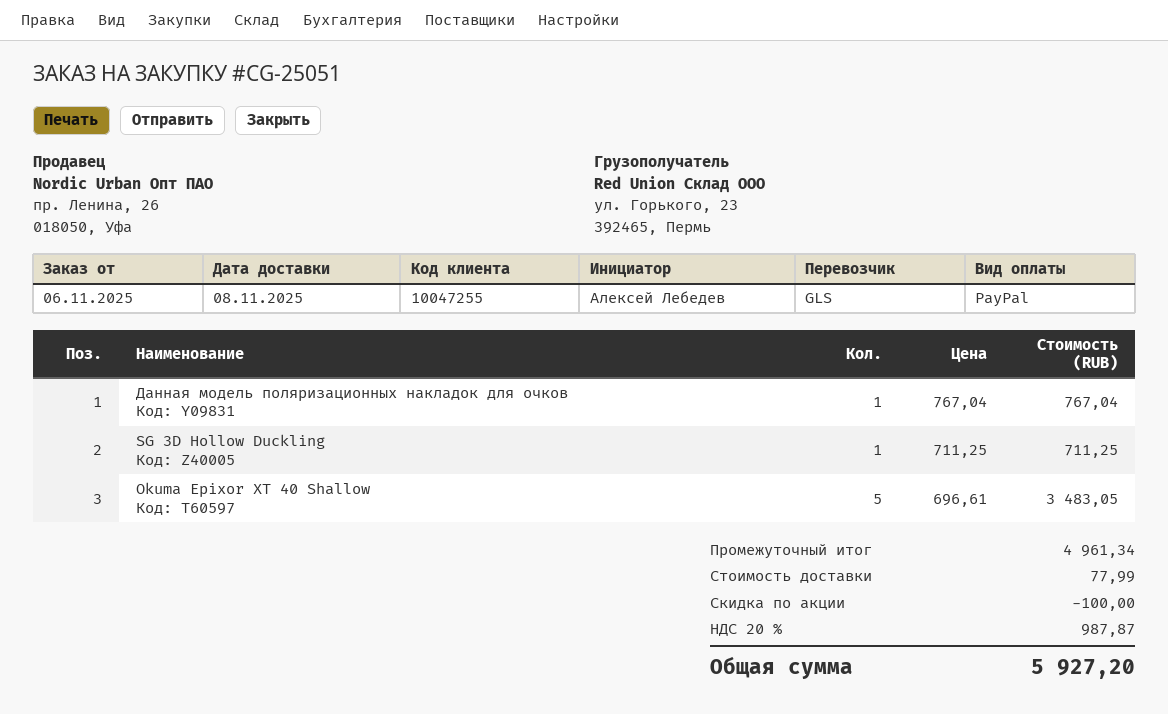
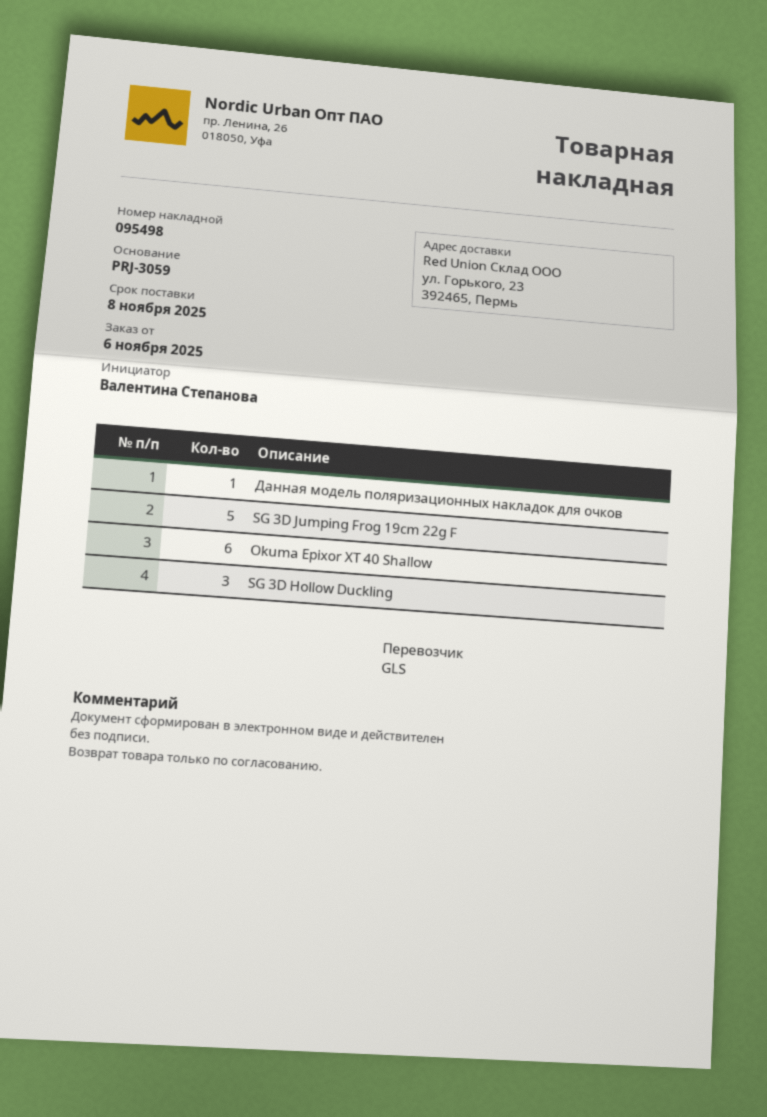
ordered by: Алексей Лебедев -> Валентина Степанова
SG 3D Hollow Duckling: 1 -> 3
Okuma Epixor XT 40 Shallow: 5 -> 6
SG 3D Jumping Frog 19cm 22g F: none -> 5

